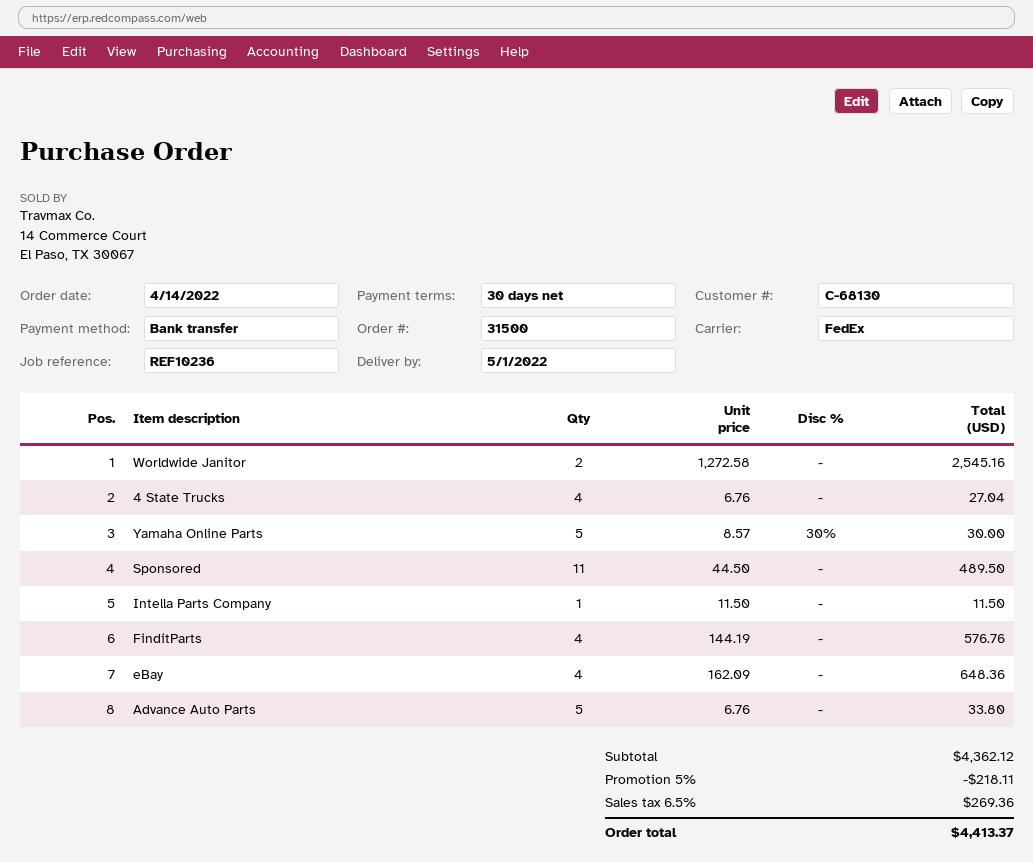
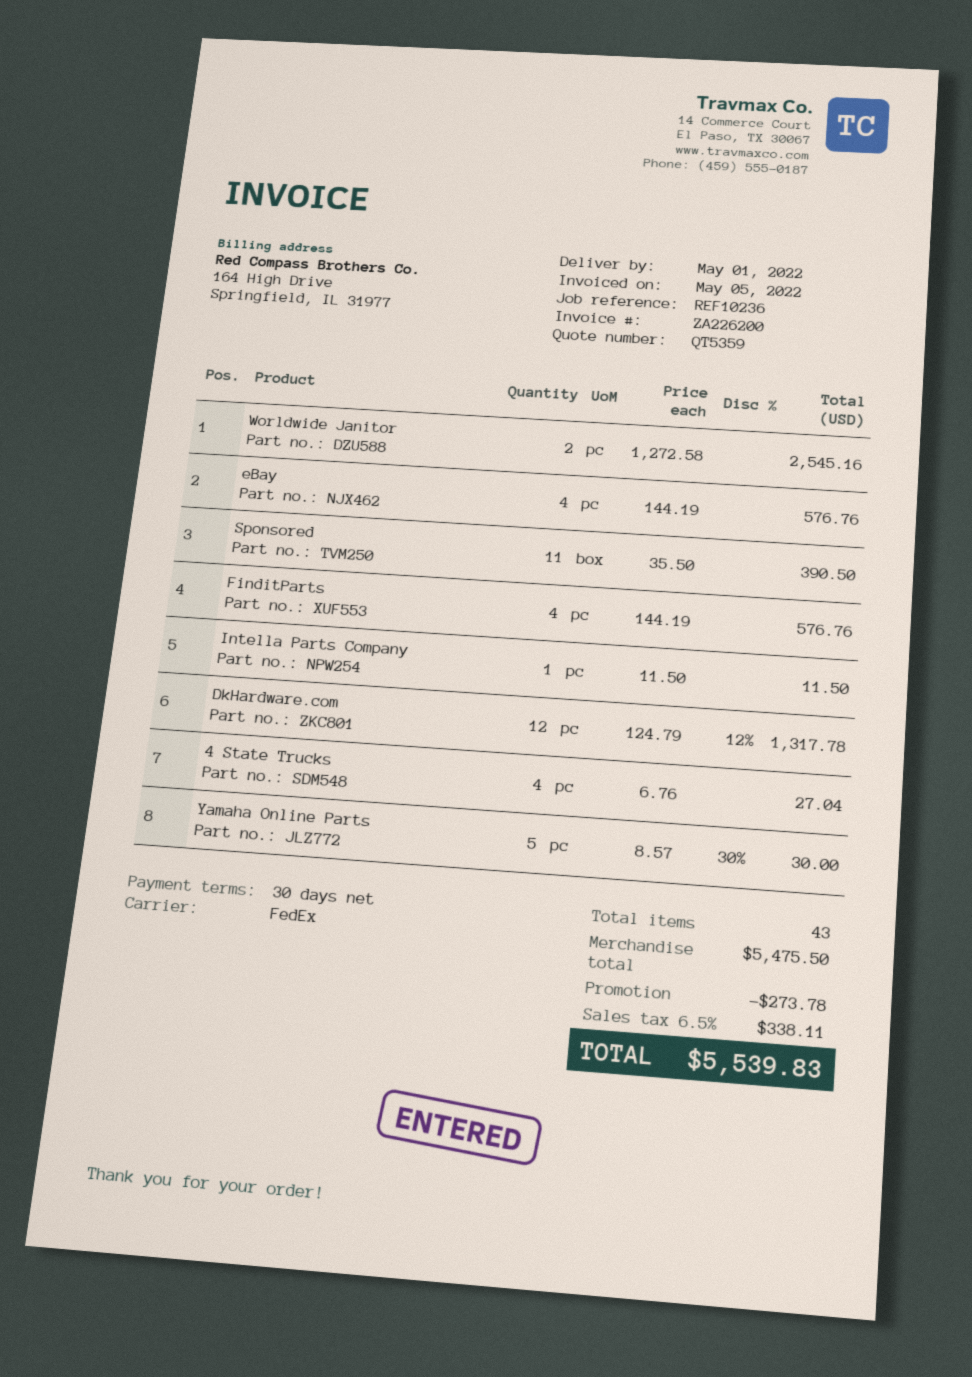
Sponsored: 11 x 44.50 = 489.50 -> 11 x 35.50 = 390.50
eBay: 4 x 162.09 = 648.36 -> 4 x 144.19 = 576.76
Advance Auto Parts: 5 x 6.76 = 33.80 -> none
DkHardware.com: none -> 12 x 124.79 - 12% = 1317.78
subtotal: 4362.12 -> 5475.50
discount: 218.11 -> 273.78
tax: 6.5% = 269.36 -> 6.5% = 338.11
total: 4413.37 -> 5539.83

